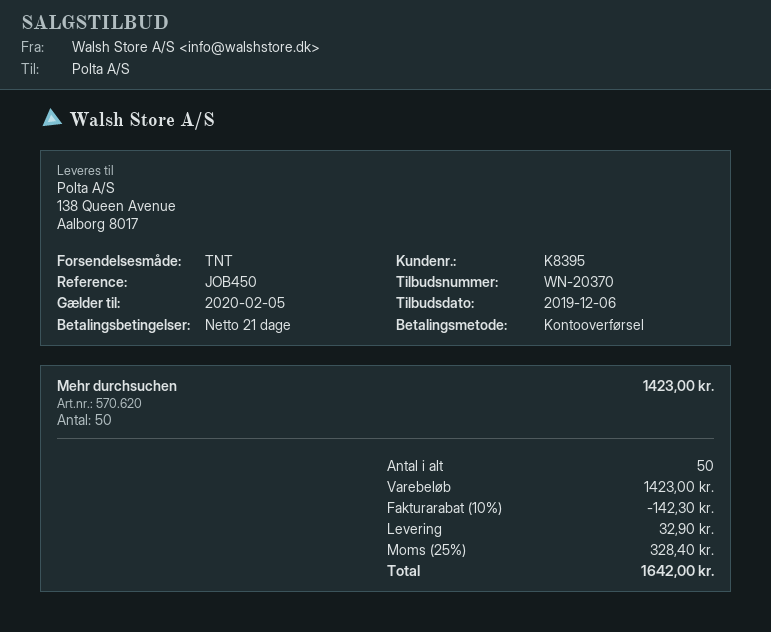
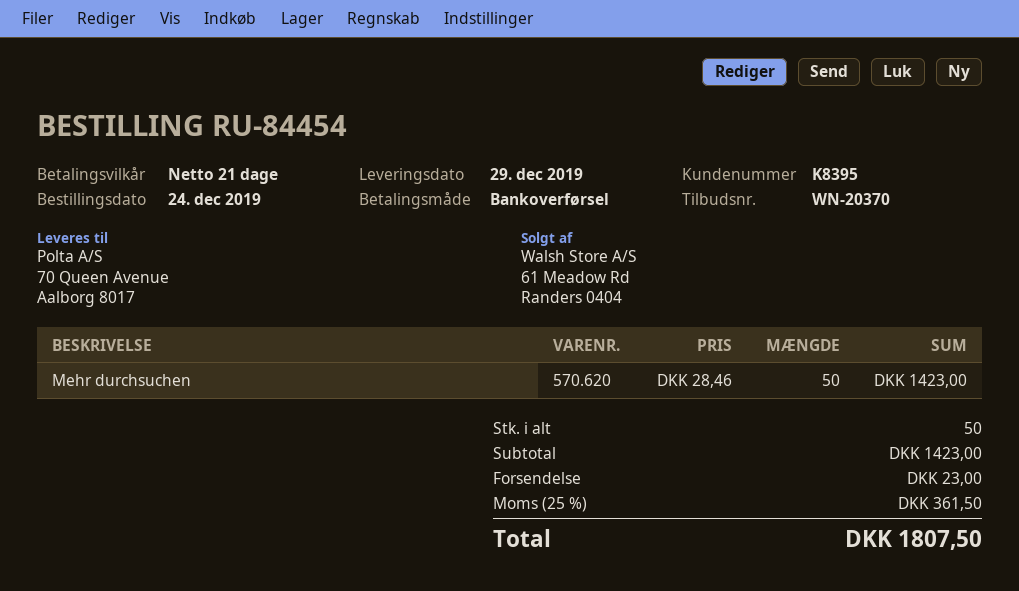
ship to: 138 Queen Avenue, Aalborg 8017 -> 70 Queen Avenue, Aalborg 8017
discount: 10% = 142.30 -> none
shipping: 32.90 -> 23.00
tax: 25% = 328.40 -> 25% = 361.50
total: 1642.00 -> 1807.50

